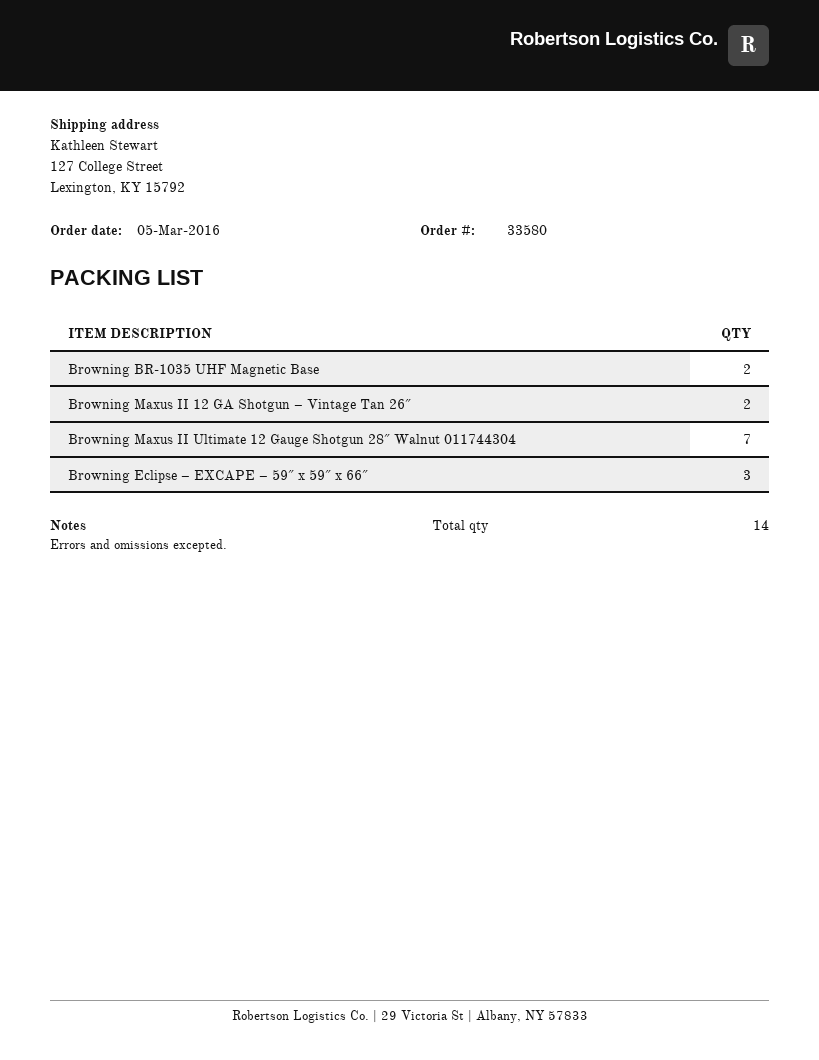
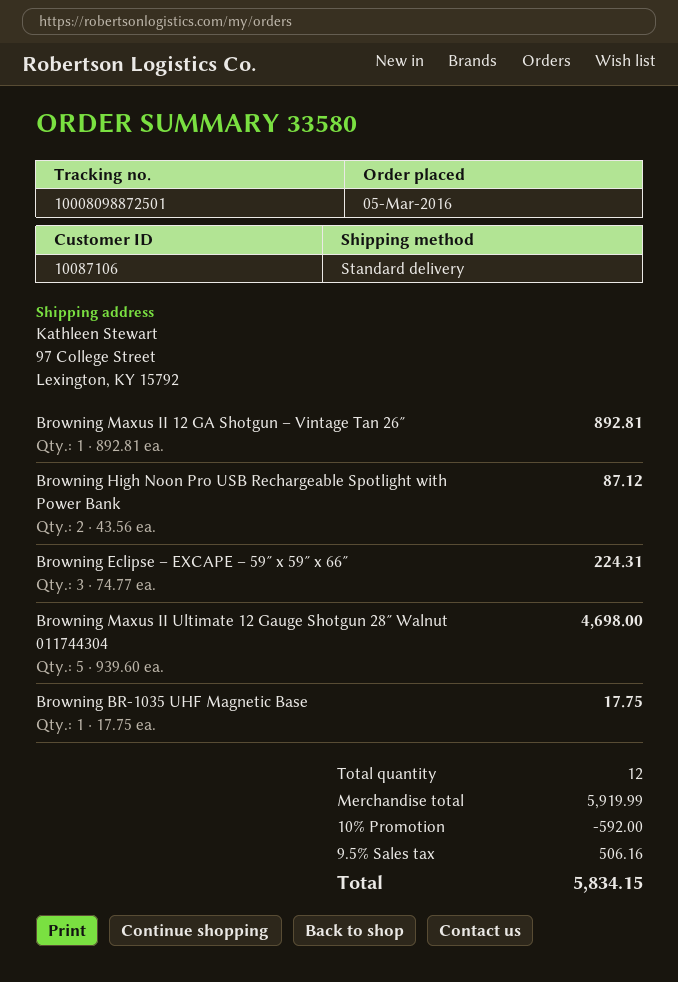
ship to: 127 College Street, Lexington, KY 15792 -> 97 College Street, Lexington, KY 15792
Browning BR-1035 UHF Magnetic Base: 2 -> 1
Browning Maxus II 12 GA Shotgun – Vintage Tan 26″: 2 -> 1
Browning Maxus II Ultimate 12 Gauge Shotgun 28″ Walnut 011744304: 7 -> 5
Browning High Noon Pro USB Rechargeable Spotlight with Power Bank: none -> 2
total quantity: 14 -> 12

